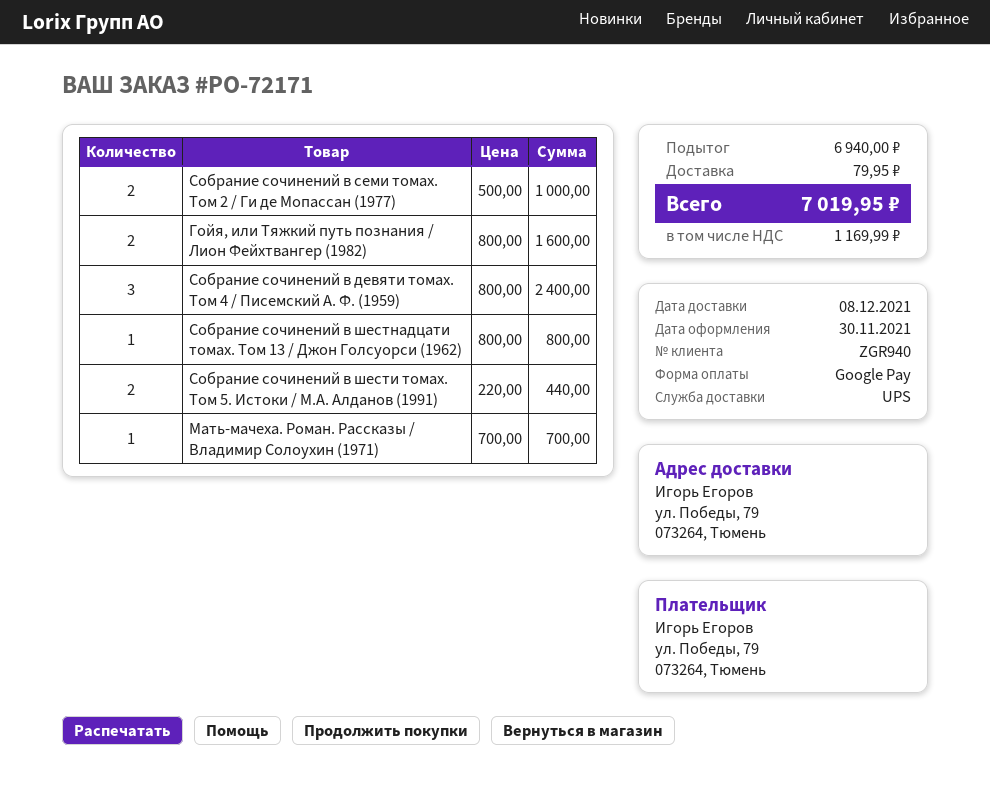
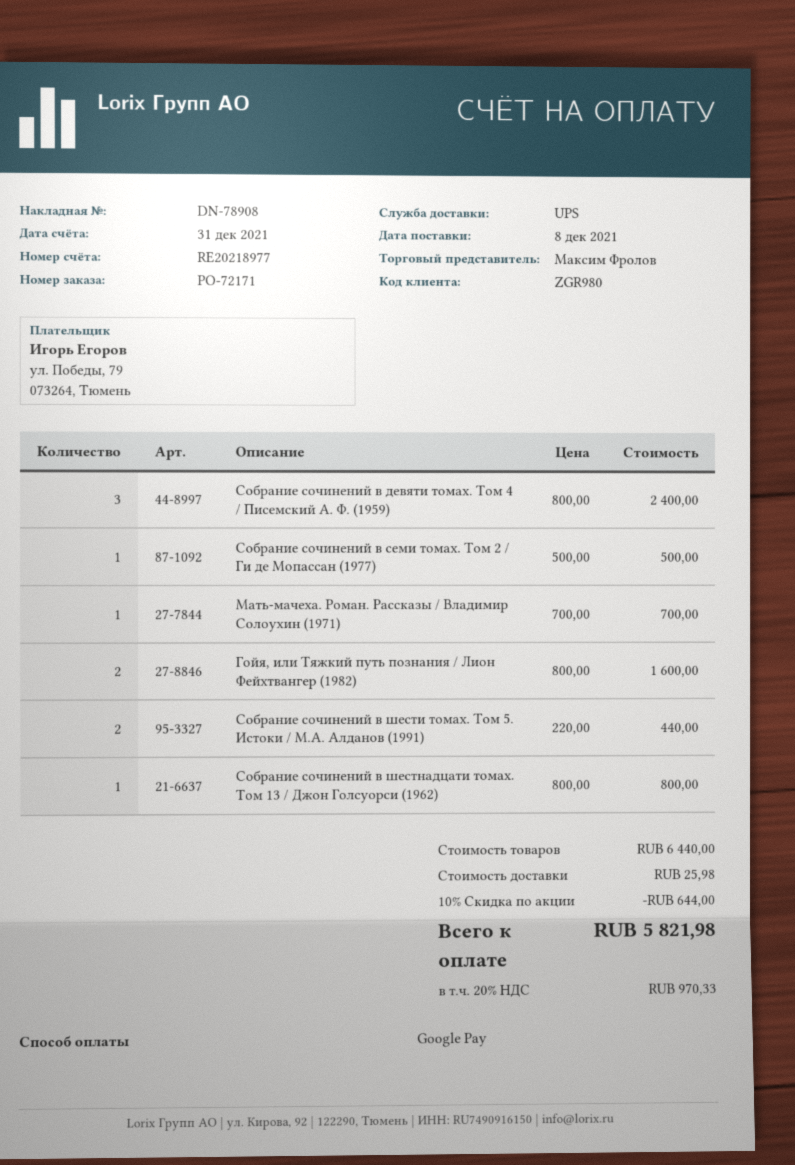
customer number: ZGR940 -> ZGR980
Собрание сочинений в семи томах. Том 2 / Ги де Мопассан (1977): 2 x 500.00 = 1000.00 -> 1 x 500.00 = 500.00
subtotal: 6940.00 -> 6440.00
discount: none -> 10% = 644.00
shipping: 79.95 -> 25.98
tax: 1169.99 -> 970.33
total: 7019.95 -> 5821.98

